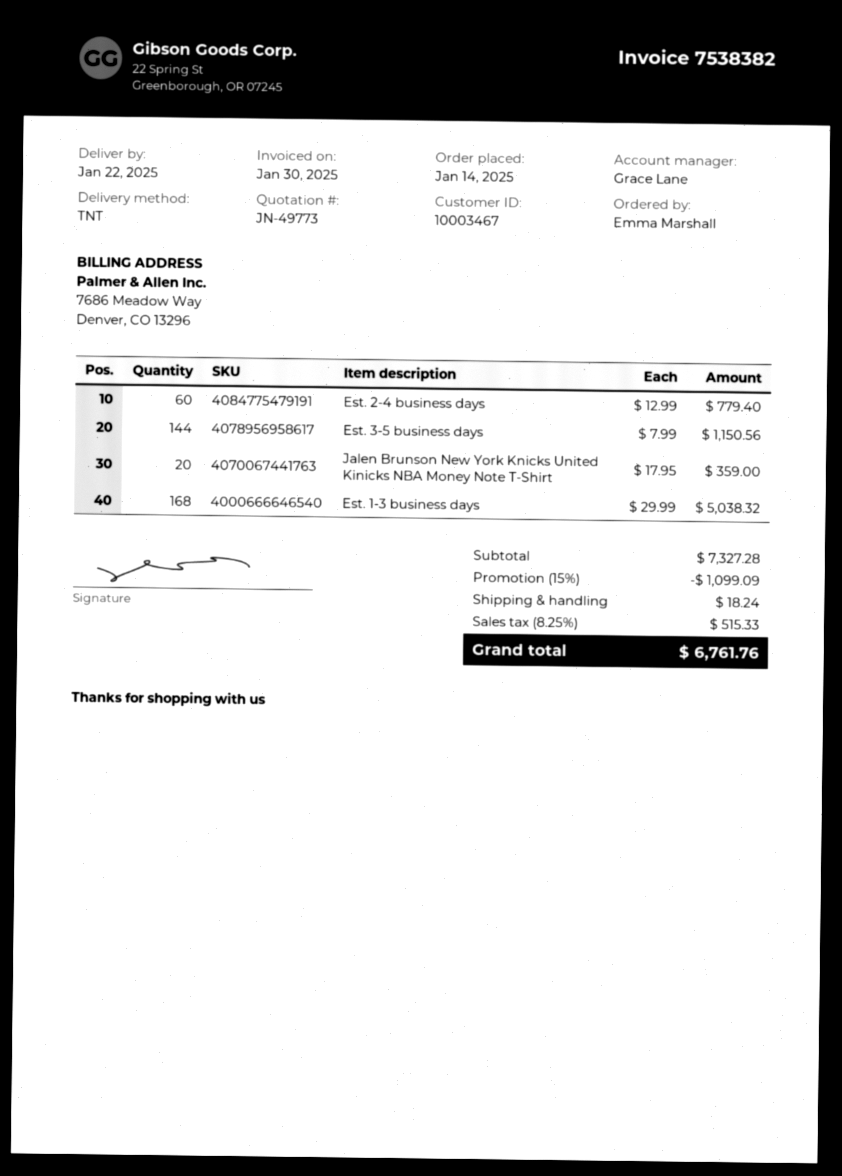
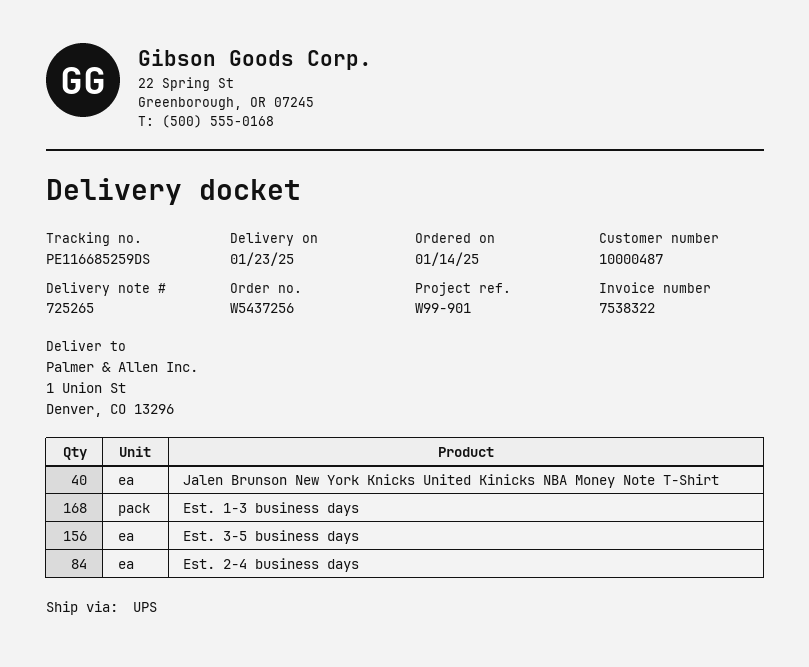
delivery date: 2025-01-22 -> 2025-01-23
invoice number: 7538382 -> 7538322
customer number: 10003467 -> 10000487
shipping method: TNT -> UPS
Est. 2-4 business days: 60 -> 84
Est. 3-5 business days: 144 -> 156
Jalen Brunson New York Knicks United Kinicks NBA Money Note T-Shirt: 20 -> 40

